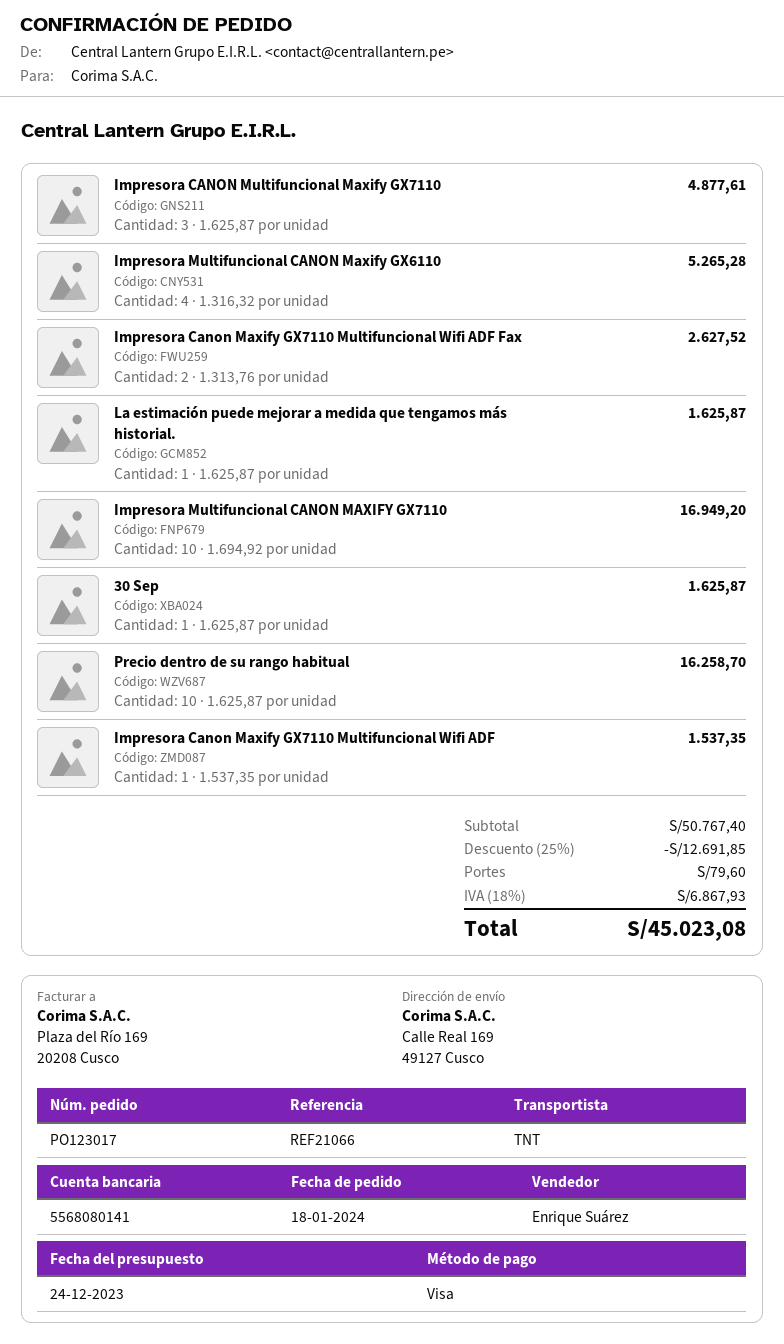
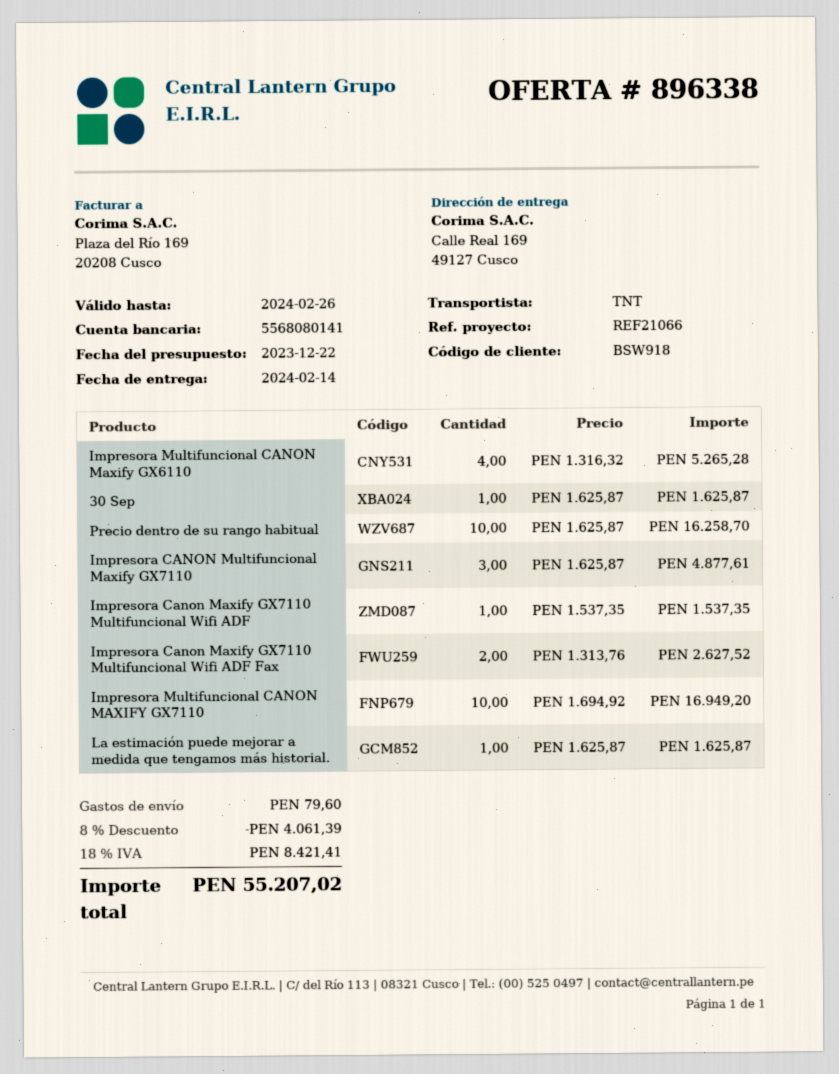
quote date: 2023-12-24 -> 2023-12-22
discount: 25% = 12691.85 -> 8% = 4061.39
tax: 18% = 6867.93 -> 18% = 8421.41
total: 45023.08 -> 55207.02

